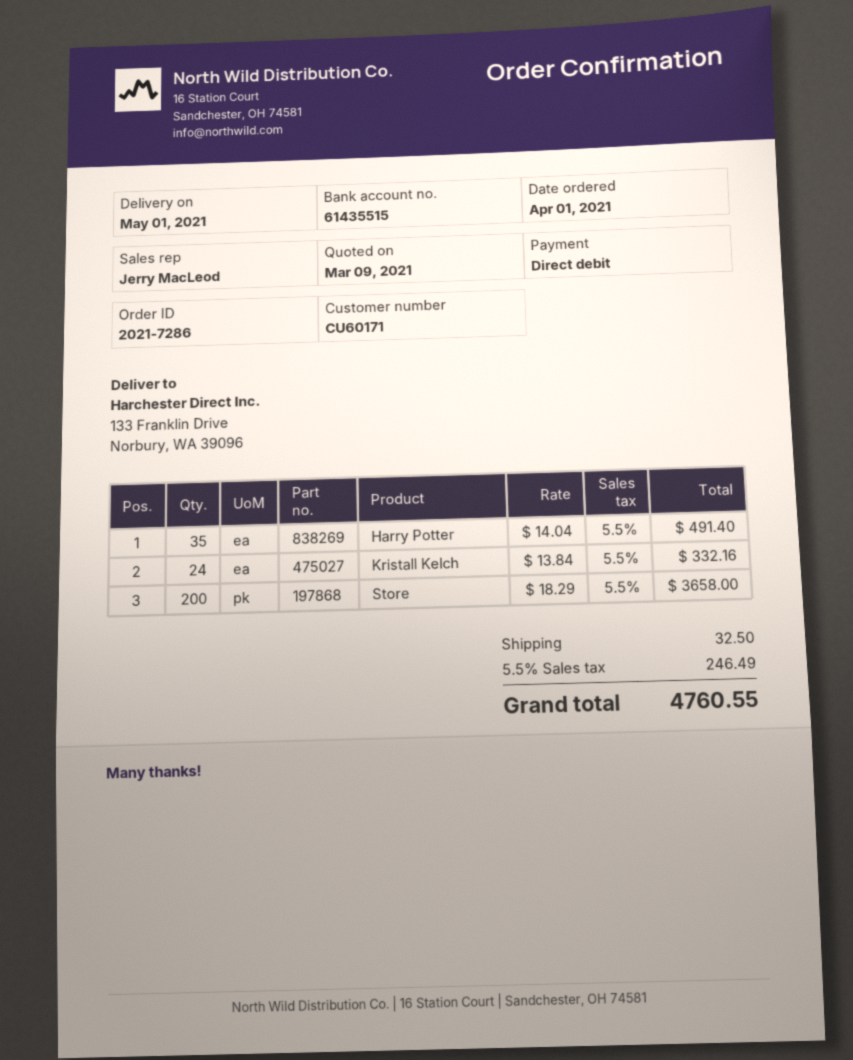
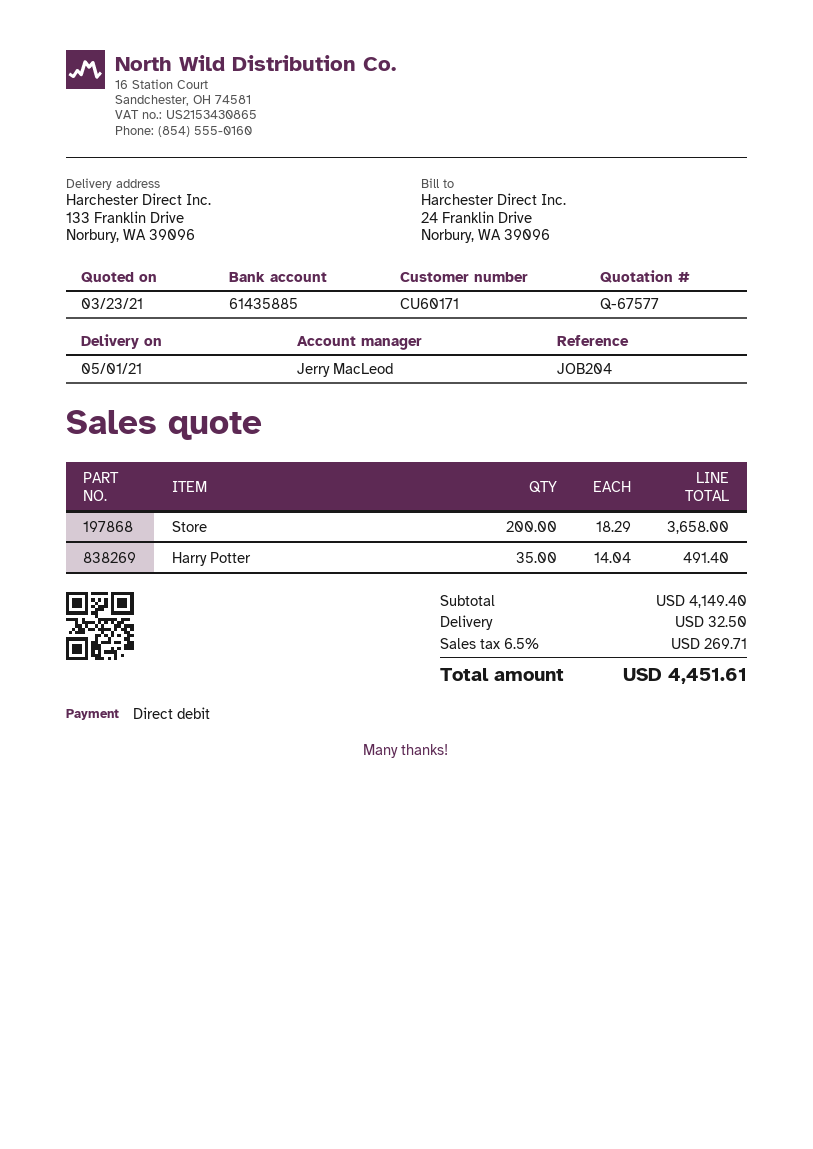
quote date: 2021-03-09 -> 2021-03-23
bank account: 61435515 -> 61435885
Kristall Kelch: 24 x 13.84 = 332.16 -> none
tax: 5.5% = 246.49 -> 6.5% = 269.71
total: 4760.55 -> 4451.61

